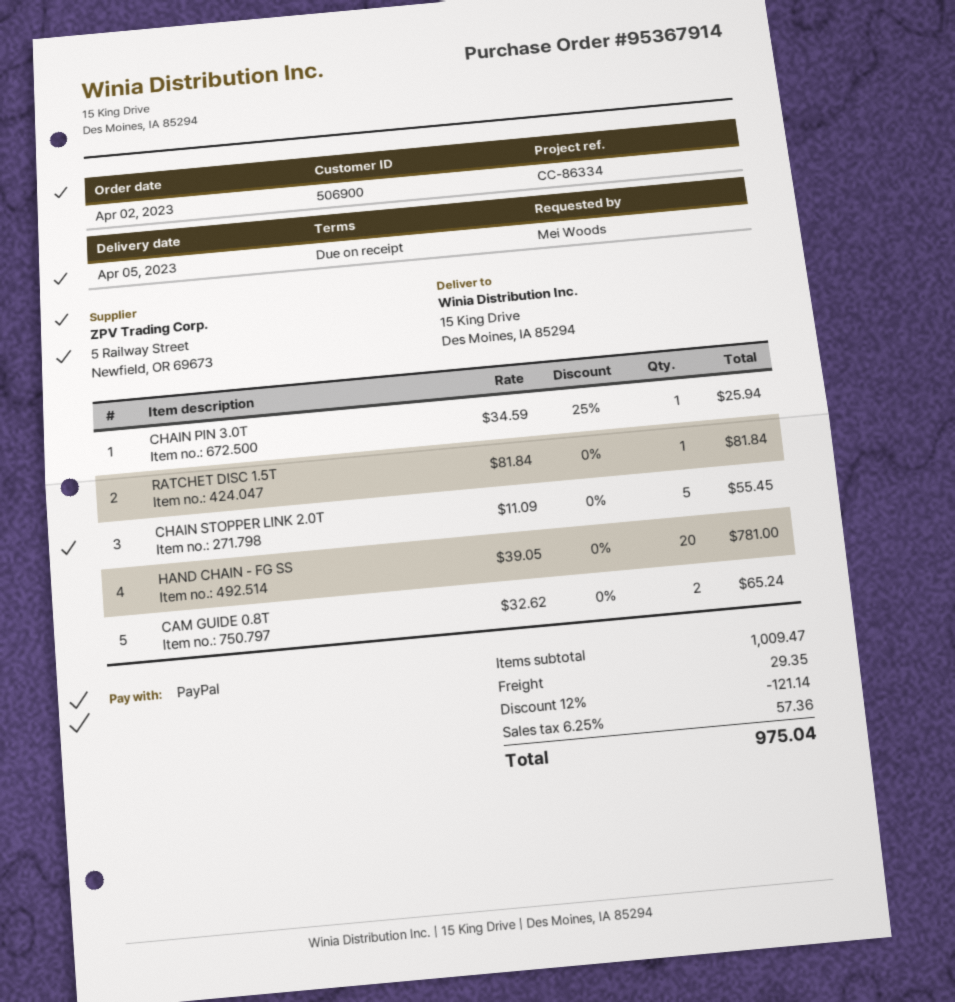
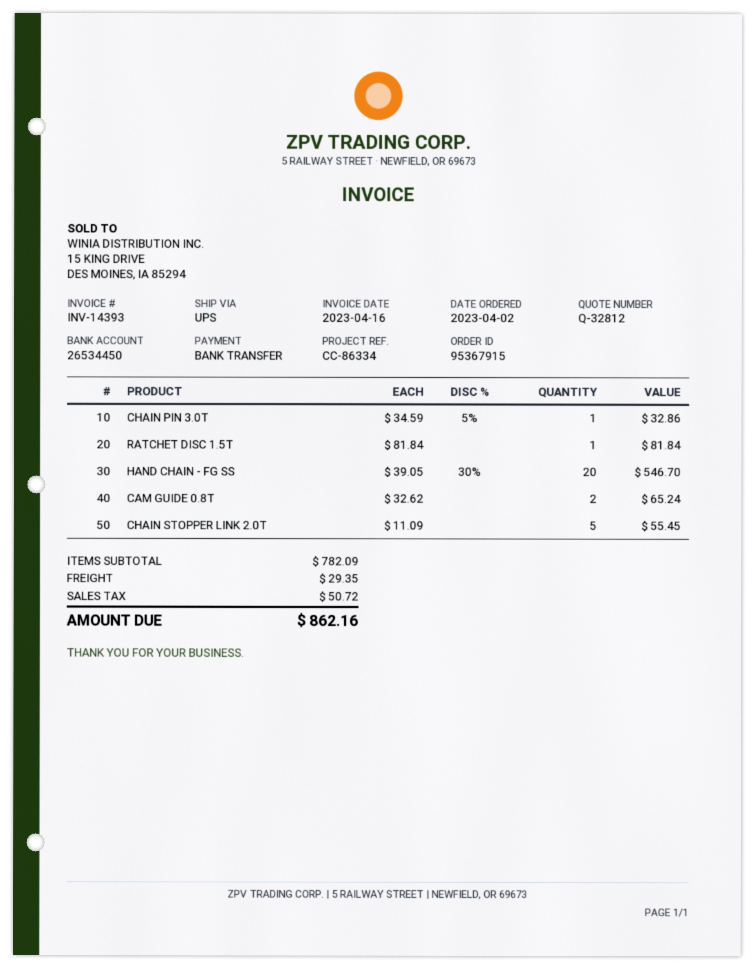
order number: 95367914 -> 95367915
payment method: PayPal -> bank transfer
CHAIN PIN 3.0T: 1 x 34.59 - 25% = 25.94 -> 1 x 34.59 - 5% = 32.86
HAND CHAIN - FG SS: 20 x 39.05 = 781.00 -> 20 x 39.05 - 30% = 546.70
subtotal: 1009.47 -> 782.09
discount: 12% = 121.14 -> none
tax: 57.36 -> 50.72
total: 975.04 -> 862.16

